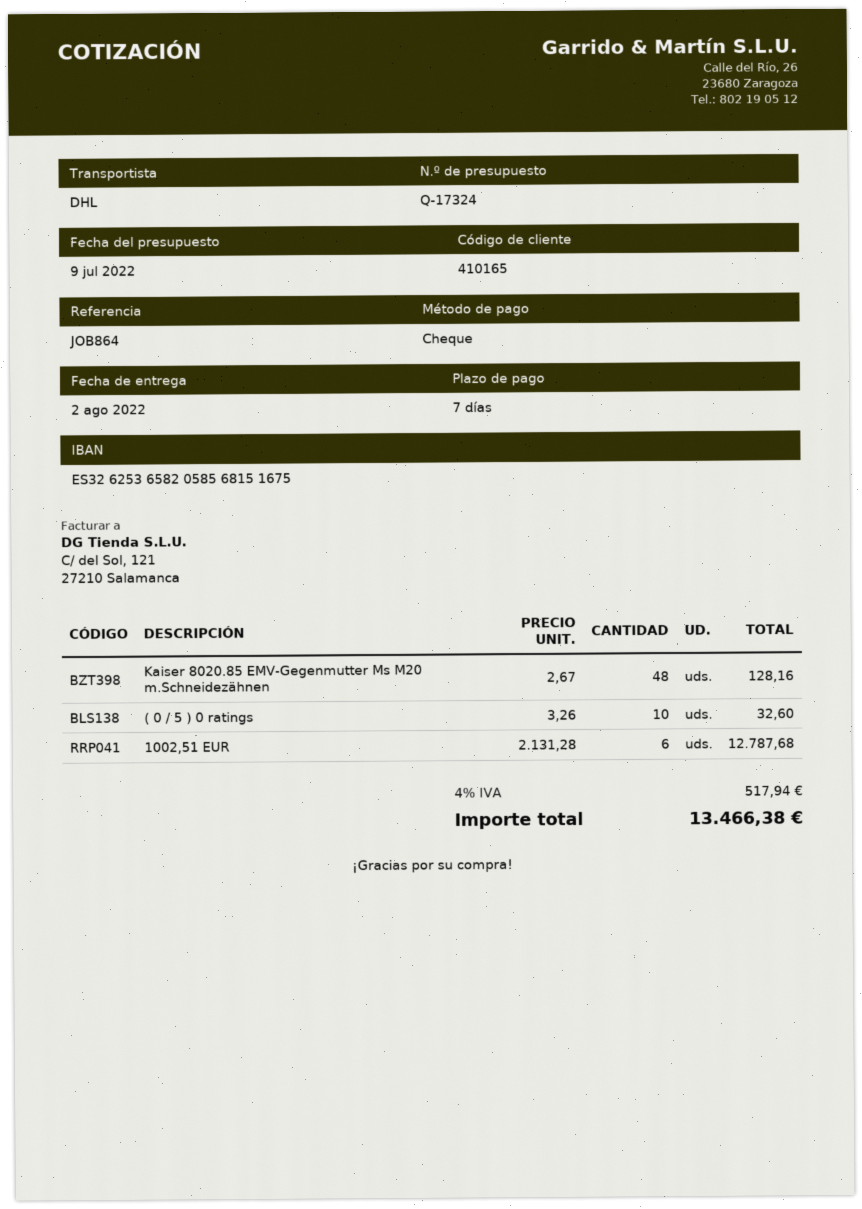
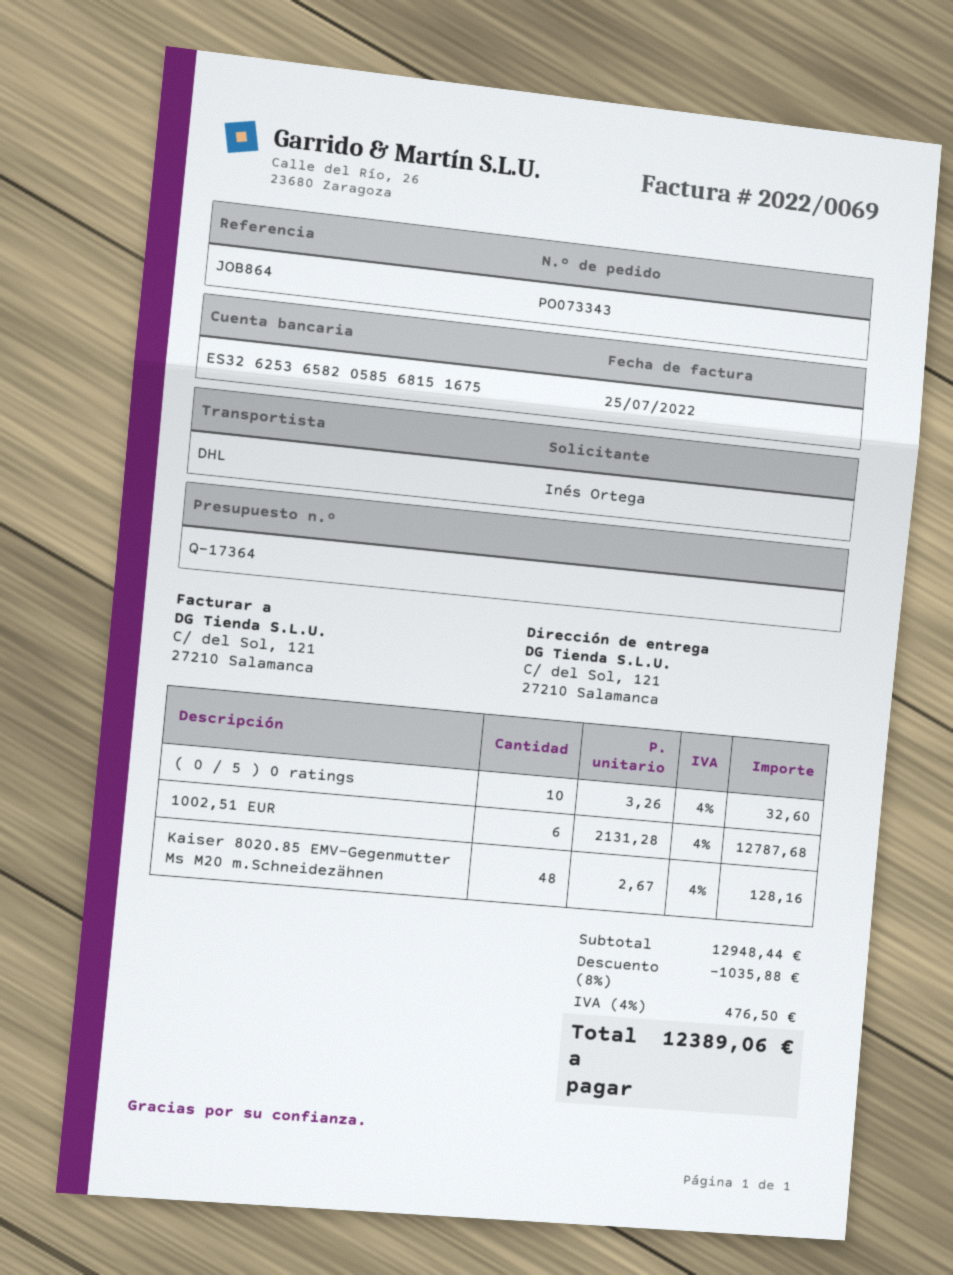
quote number: Q-17324 -> Q-17364
discount: none -> 8% = 1035.88
tax: 4% = 517.94 -> 4% = 476.50
total: 13466.38 -> 12389.06

